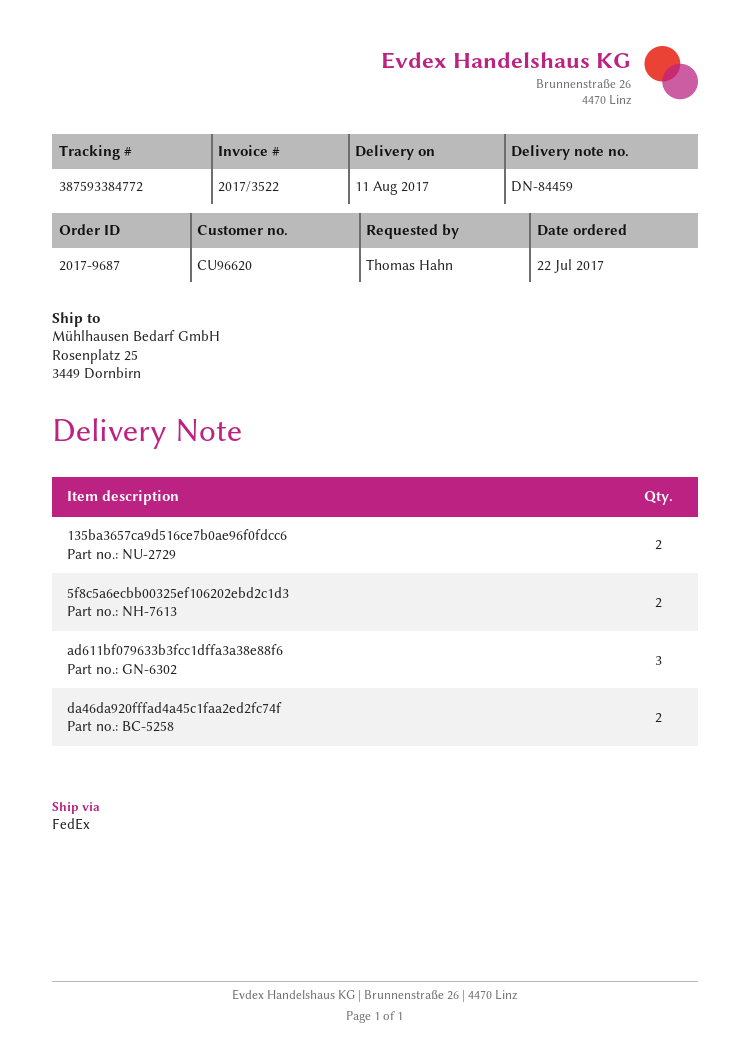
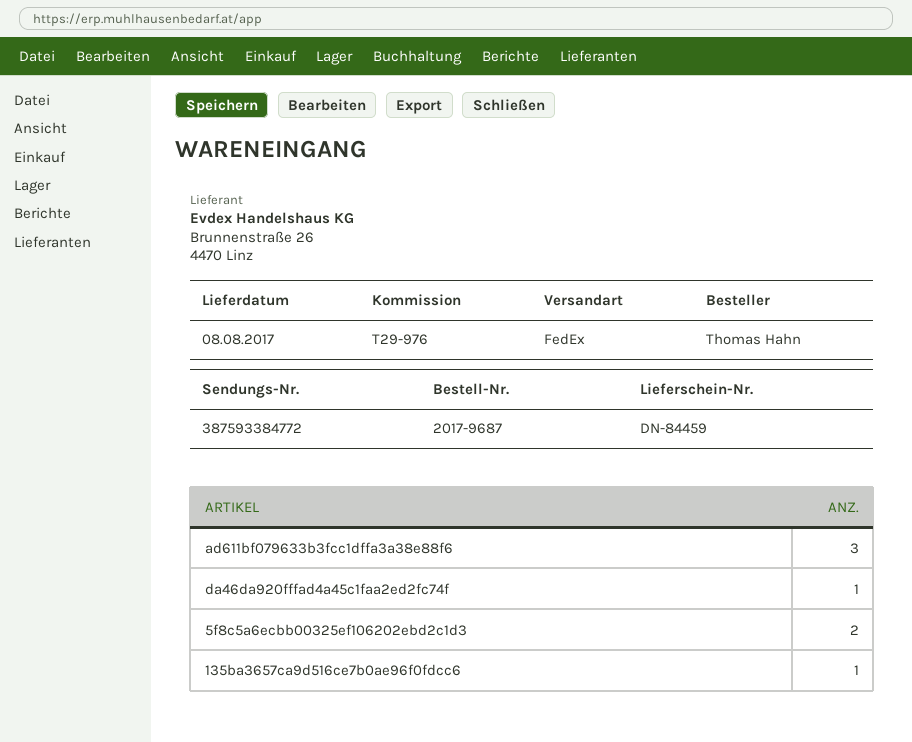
delivery date: 2017-08-11 -> 2017-08-08
135ba3657ca9d516ce7b0ae96f0fdcc6: 2 -> 1
da46da920fffad4a45c1faa2ed2fc74f: 2 -> 1

